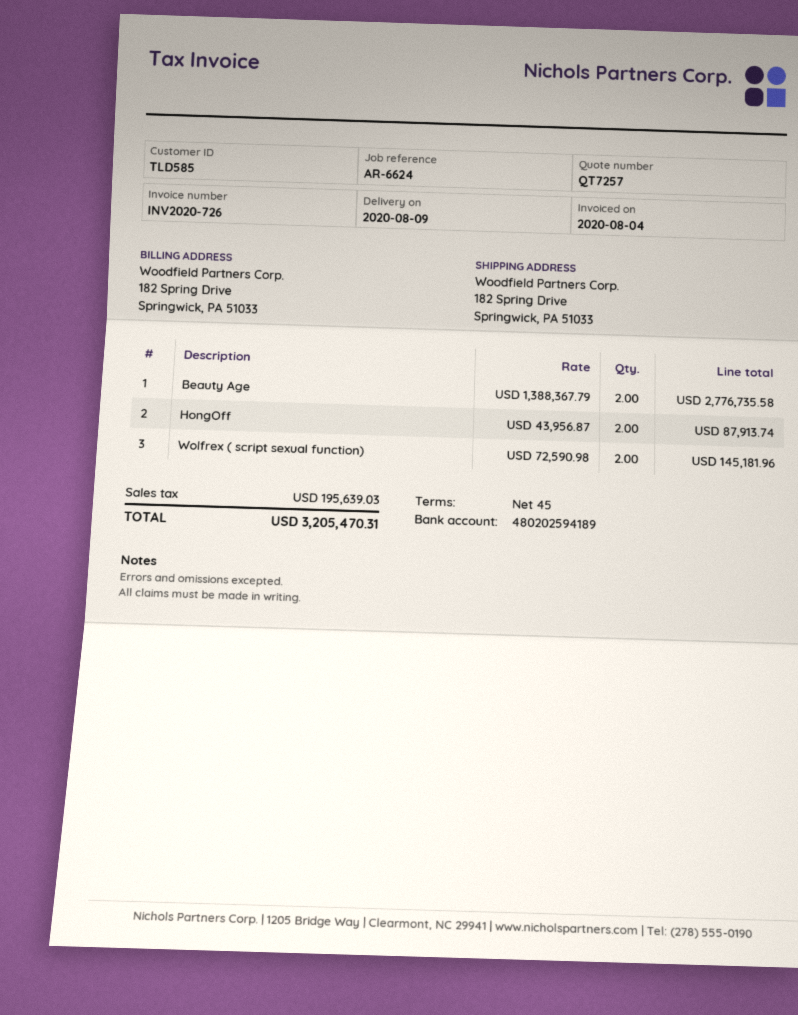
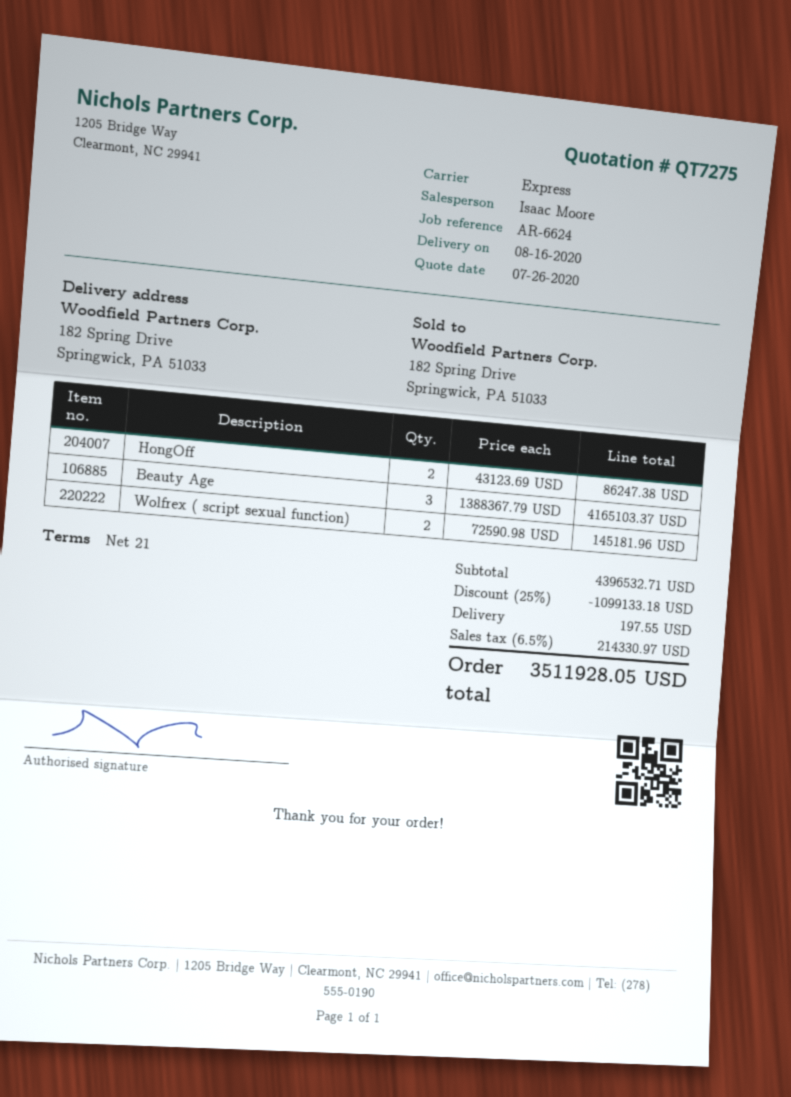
quote number: QT7257 -> QT7275
delivery date: 2020-08-09 -> 2020-08-16
payment terms: 45 days -> 21 days
Beauty Age: 2 x 1388367.79 = 2776735.58 -> 3 x 1388367.79 = 4165103.37
HongOff: 2 x 43956.87 = 87913.74 -> 2 x 43123.69 = 86247.38
discount: none -> 25% = 1099133.18
shipping: none -> 197.55
tax: 195639.03 -> 214330.97
total: 3205470.31 -> 3511928.05

